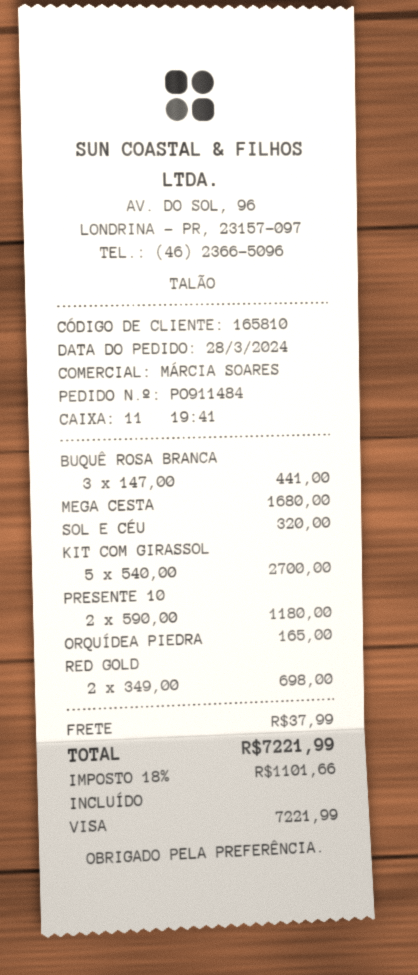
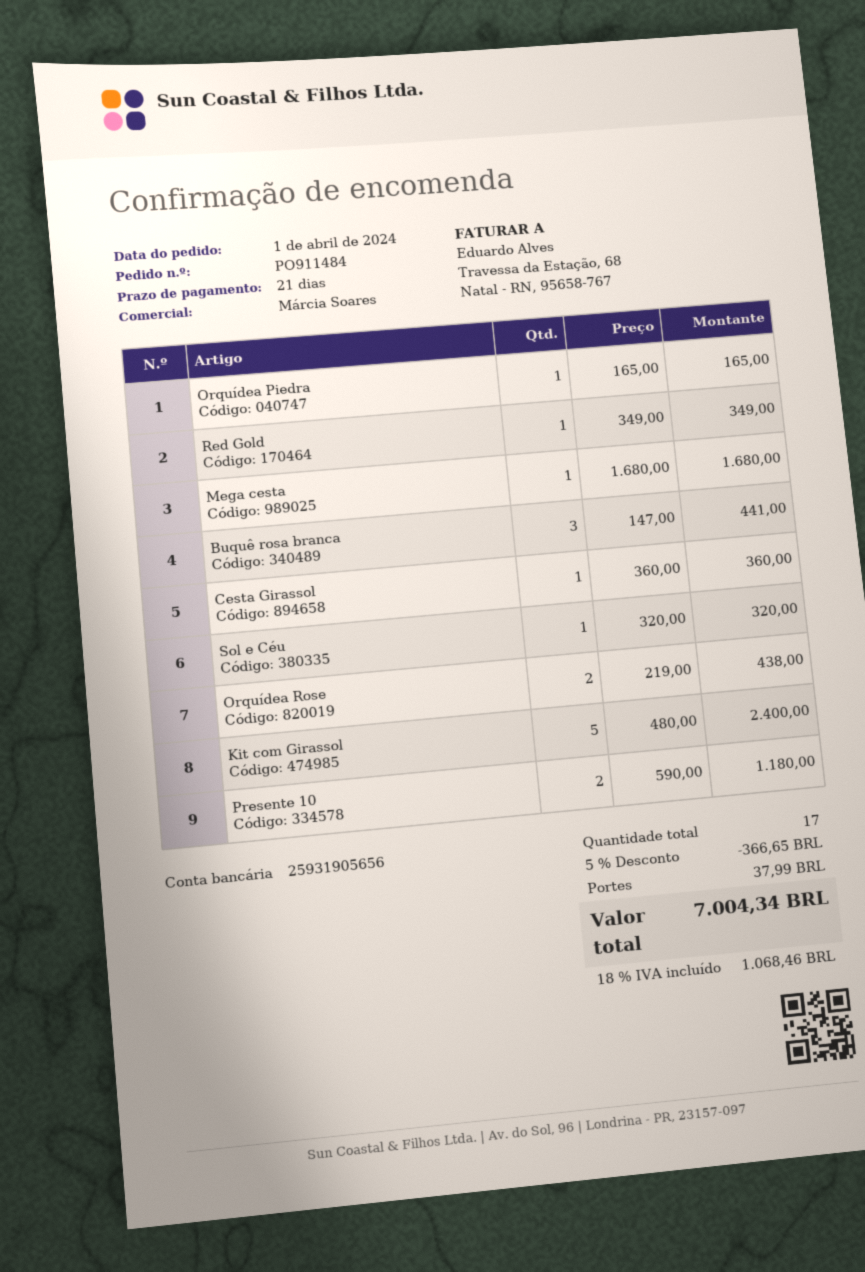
order date: 2024-03-28 -> 2024-04-01
KIT COM GIRASSOL: 5 x 540.00 = 2700.00 -> 5 x 480.00 = 2400.00
RED GOLD: 2 x 349.00 = 698.00 -> 1 x 349.00 = 349.00
Cesta Girassol: none -> 1 x 360.00 = 360.00
Orquídea Rose: none -> 2 x 219.00 = 438.00
discount: none -> 5% = 366.65
tax: 18% = 1101.66 -> 18% = 1068.46
total: 7221.99 -> 7004.34

